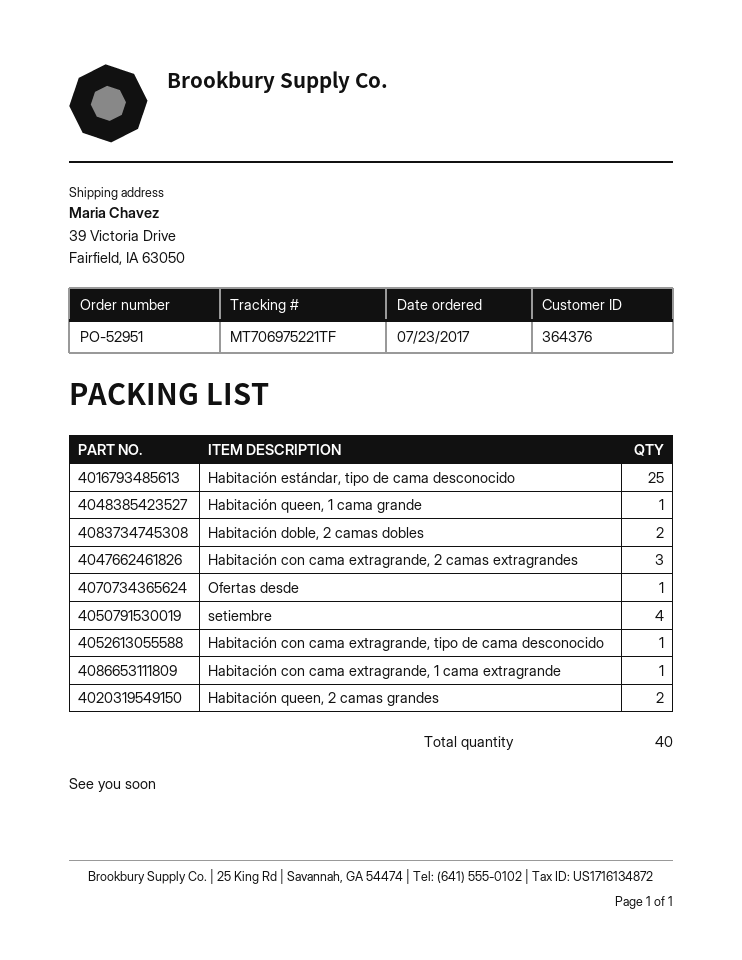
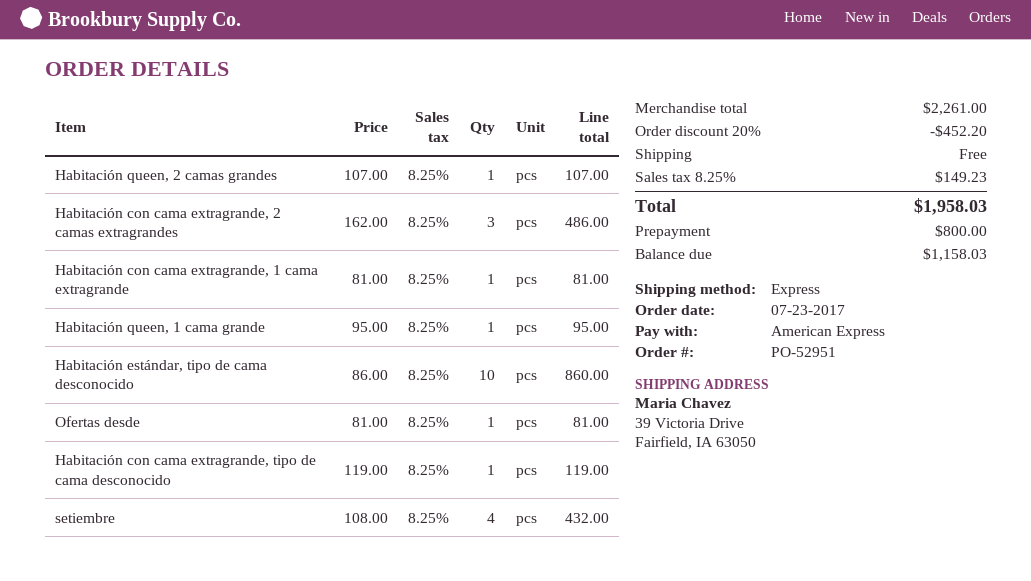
Habitación estándar, tipo de cama desconocido: 25 -> 10
Habitación doble, 2 camas dobles: 2 -> none
Habitación queen, 2 camas grandes: 2 -> 1

